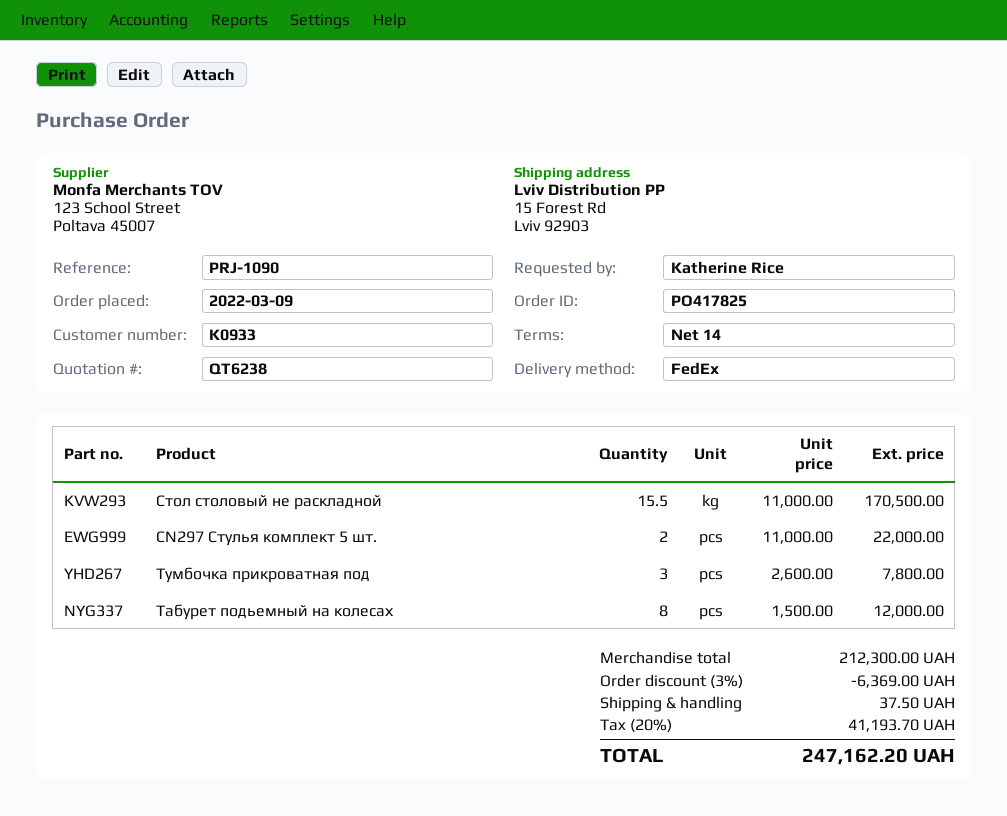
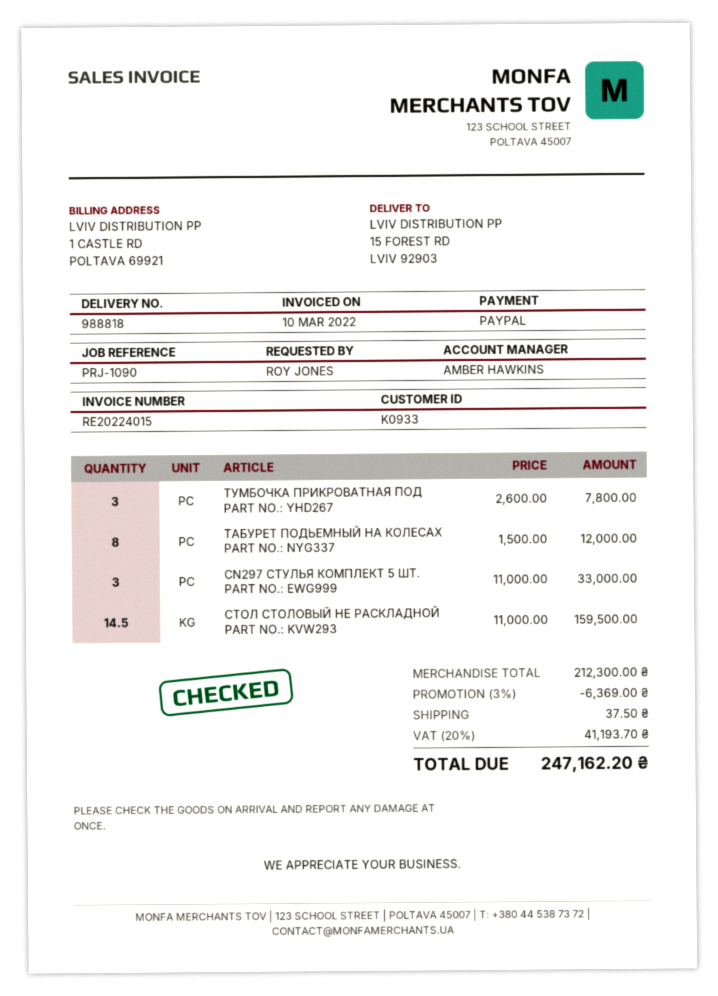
ordered by: Katherine Rice -> ROY JONES
Стол столовый не раскладной: 15.5 x 11000.00 = 170500.00 -> 14.5 x 11000.00 = 159500.00
CN297 Стулья комплект 5 шт.: 2 x 11000.00 = 22000.00 -> 3 x 11000.00 = 33000.00

